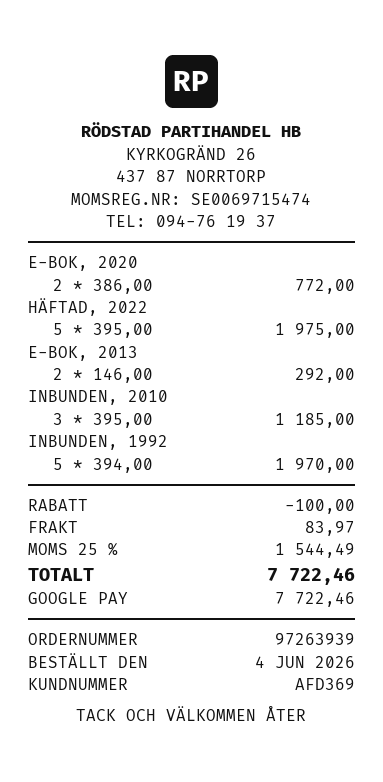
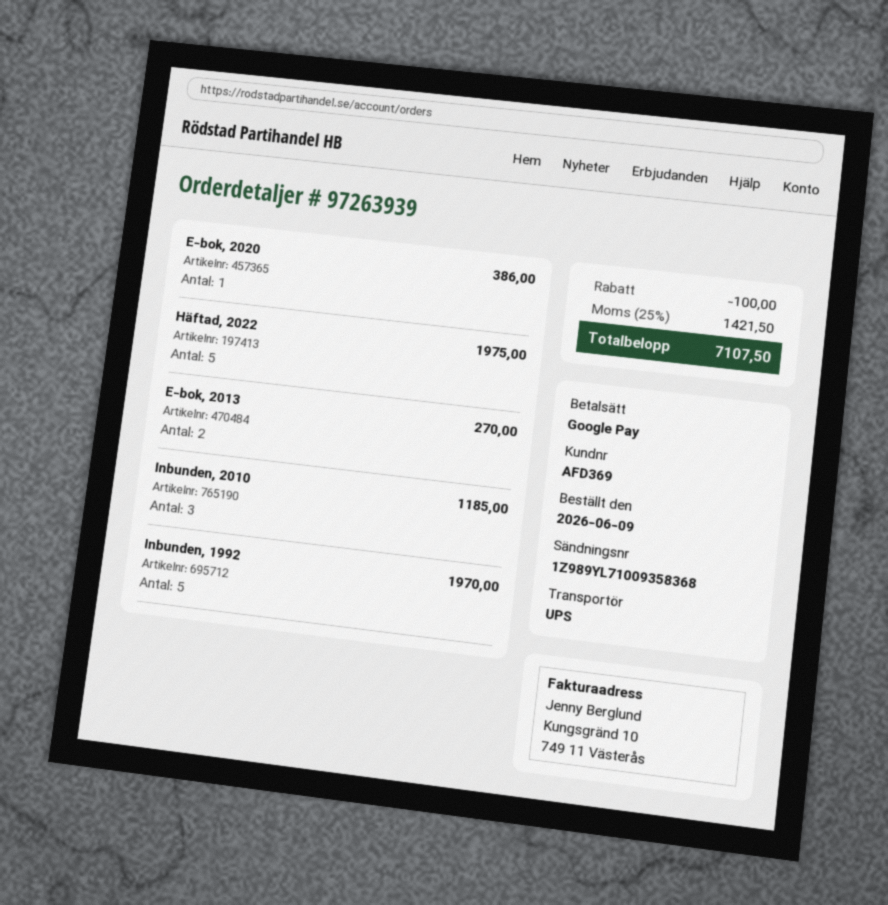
order date: 2026-06-04 -> 2026-06-09
E-BOK, 2020: 2 for 772.00 -> 1 for 386.00
E-BOK, 2013: 2 for 292.00 -> 2 for 270.00
shipping: 83.97 -> none
tax: 25% = 1544.49 -> 25% = 1421.50
total: 7722.46 -> 7107.50

